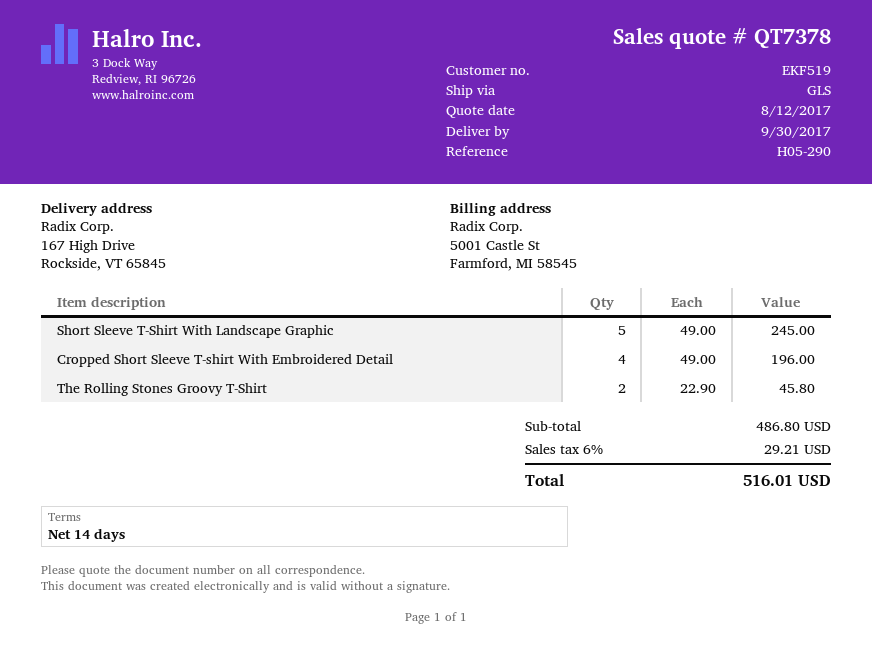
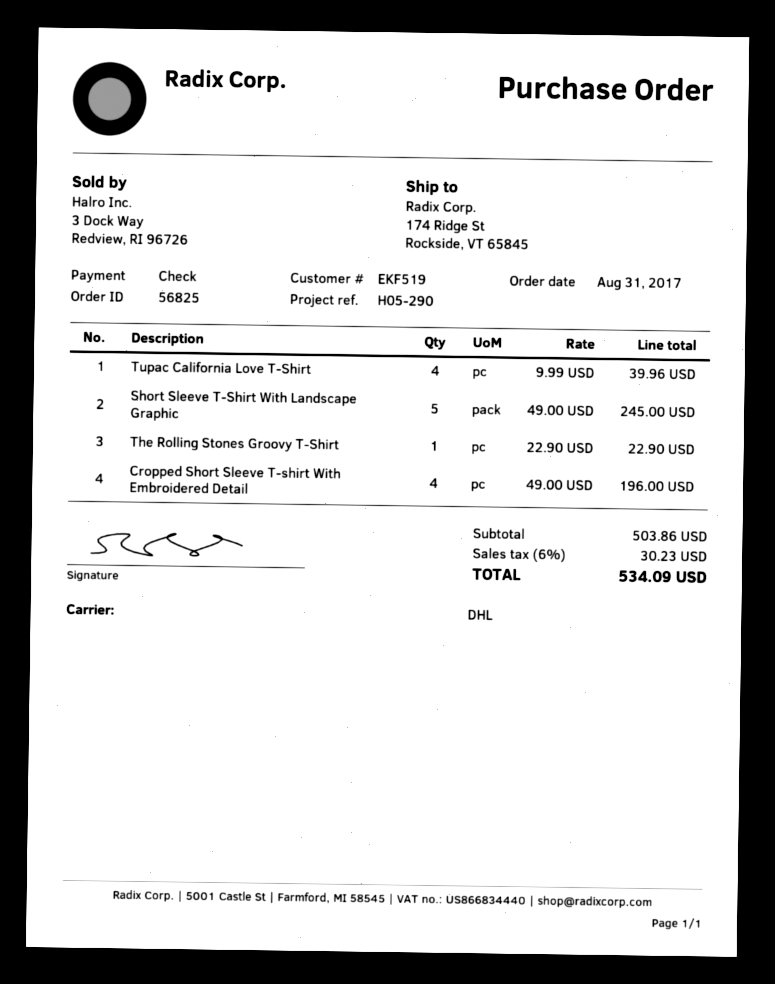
shipping method: GLS -> DHL
ship to: 167 High Drive, Rockside, VT 65845 -> 174 Ridge St, Rockside, VT 65845
The Rolling Stones Groovy T-Shirt: 2 x 22.90 = 45.80 -> 1 x 22.90 = 22.90
Tupac California Love T-Shirt: none -> 4 x 9.99 = 39.96
subtotal: 486.80 -> 503.86
tax: 6% = 29.21 -> 6% = 30.23
total: 516.01 -> 534.09

